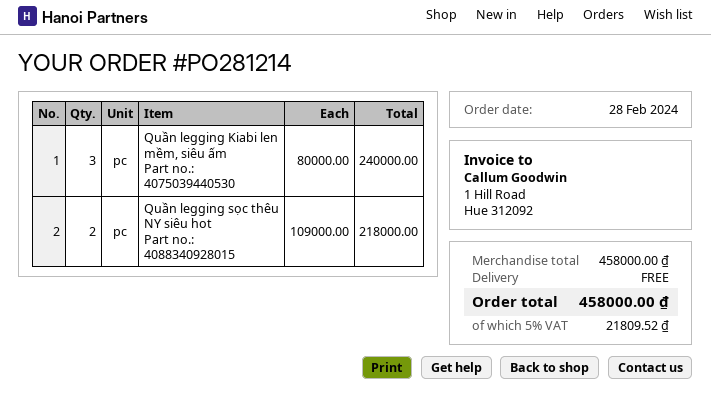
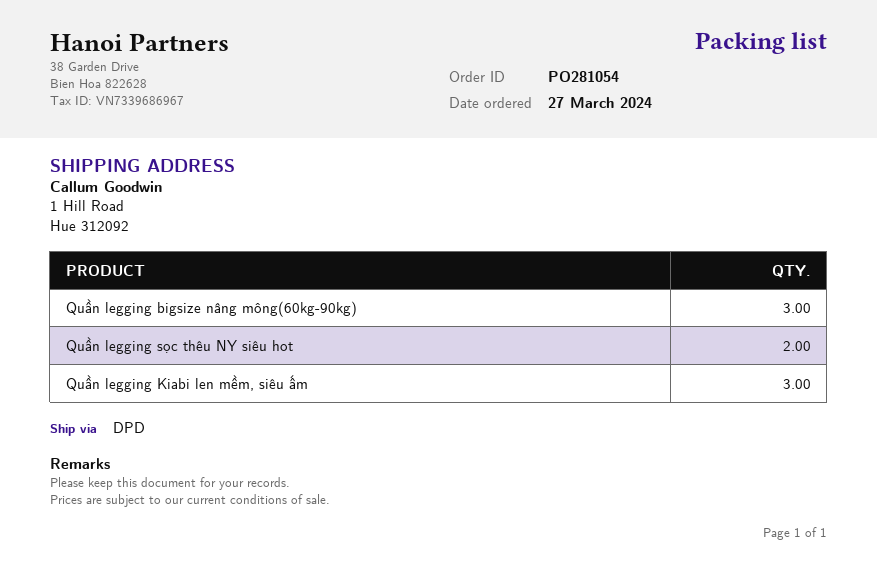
order number: PO281214 -> PO281054
order date: 2024-02-28 -> 2024-03-27
Quần legging bigsize nâng mông(60kg-90kg): none -> 3

